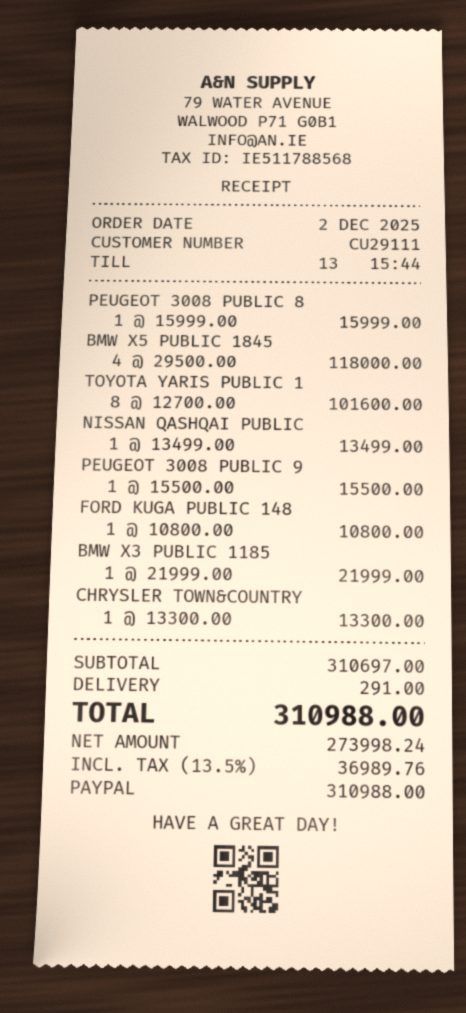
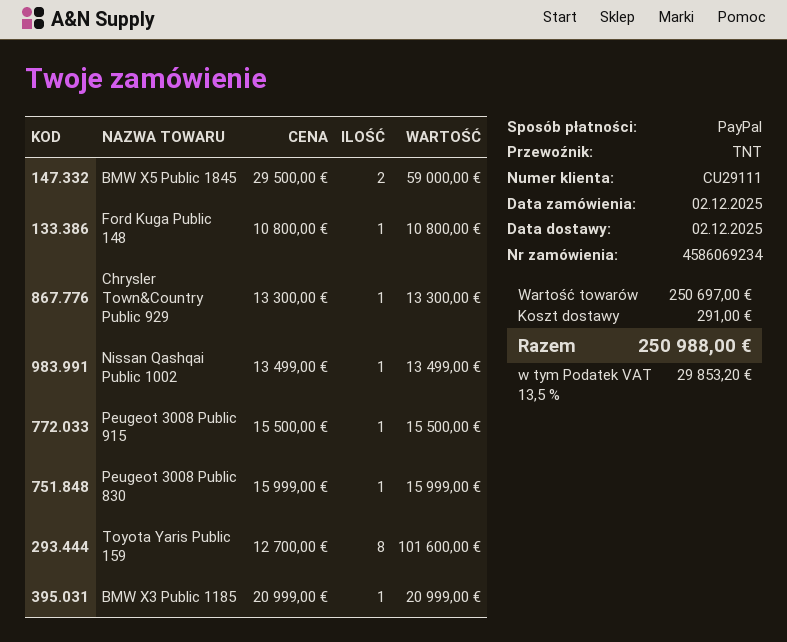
BMW X5 PUBLIC 1845: 4 x 29500.00 = 118000.00 -> 2 x 29500.00 = 59000.00
BMW X3 PUBLIC 1185: 1 x 21999.00 = 21999.00 -> 1 x 20999.00 = 20999.00
subtotal: 310697.00 -> 250697.00
tax: 13.5% = 36989.76 -> 13.5% = 29853.20
total: 310988.00 -> 250988.00

